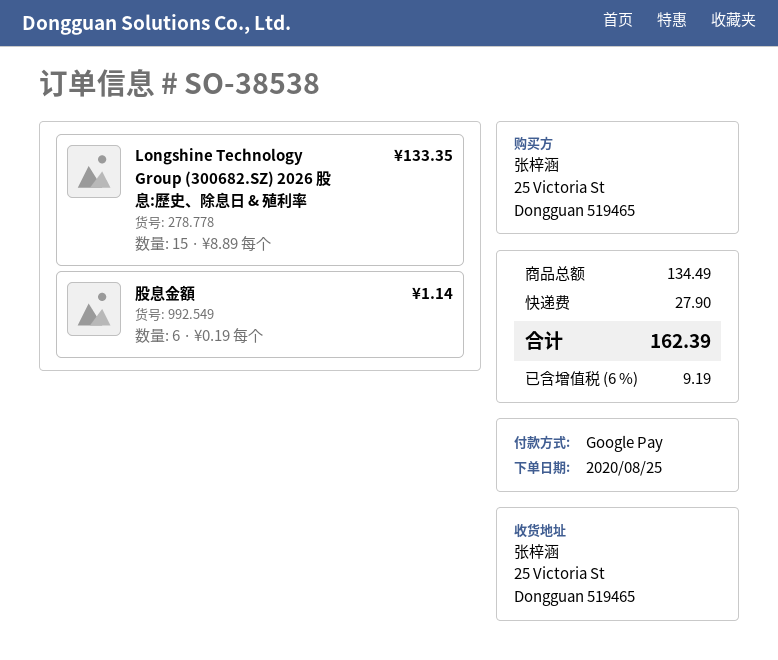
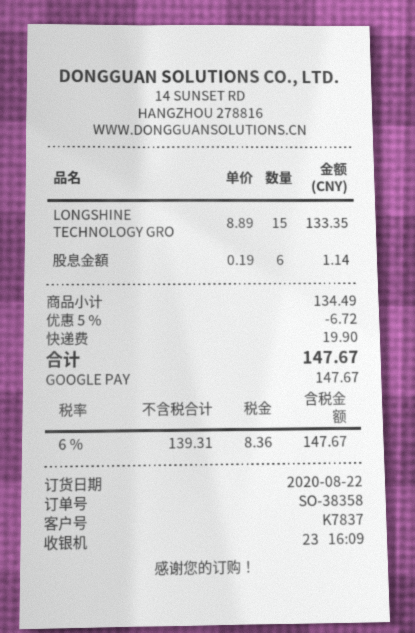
order number: SO-38538 -> SO-38358
order date: 2020-08-25 -> 2020-08-22
discount: none -> 5% = 6.72
shipping: 27.90 -> 19.90
tax: 6% = 9.19 -> 6% = 8.36
total: 162.39 -> 147.67

